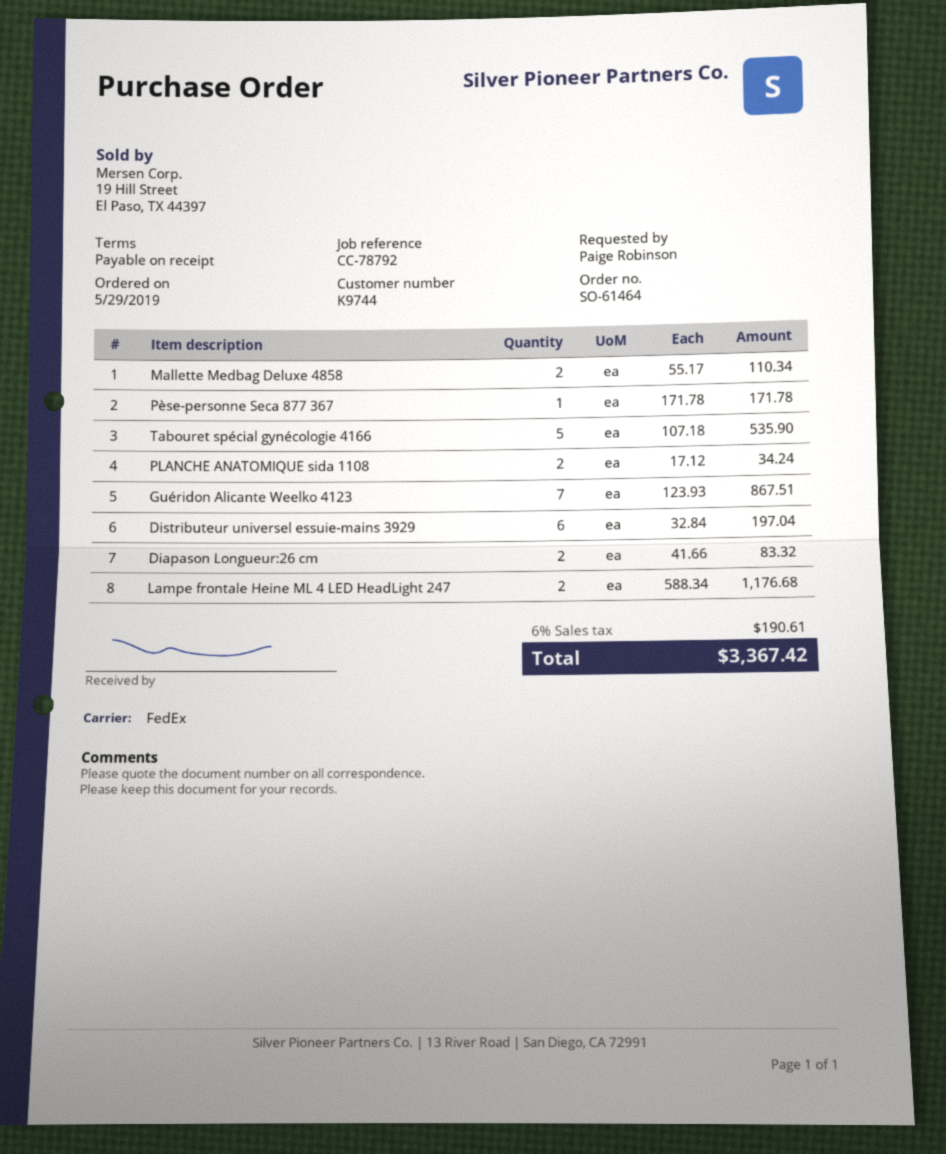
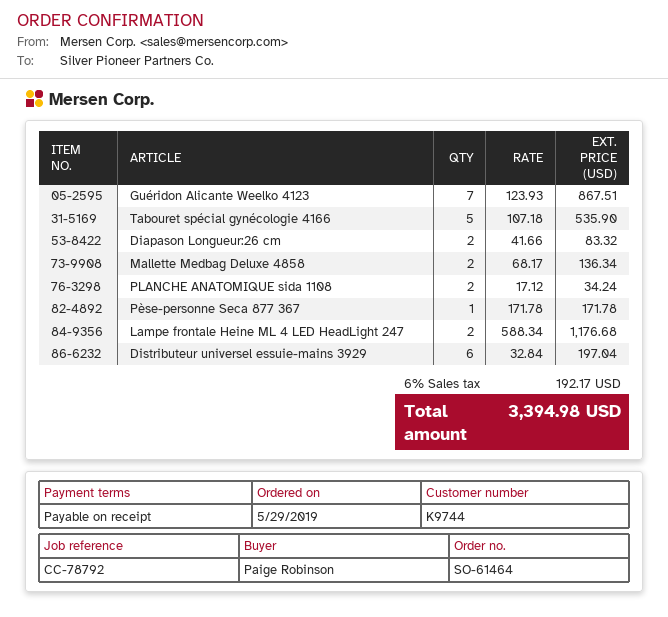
Mallette Medbag Deluxe 4858: 2 x 55.17 = 110.34 -> 2 x 68.17 = 136.34
tax: 6% = 190.61 -> 6% = 192.17
total: 3367.42 -> 3394.98

